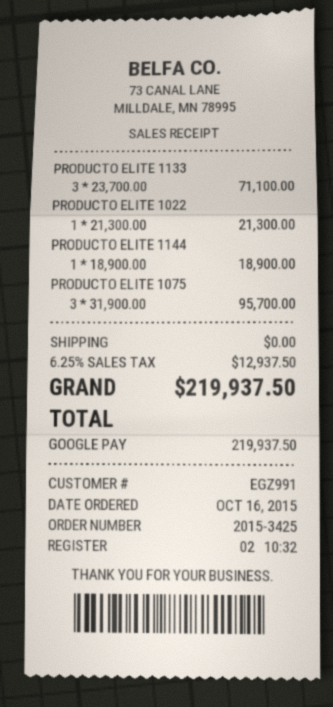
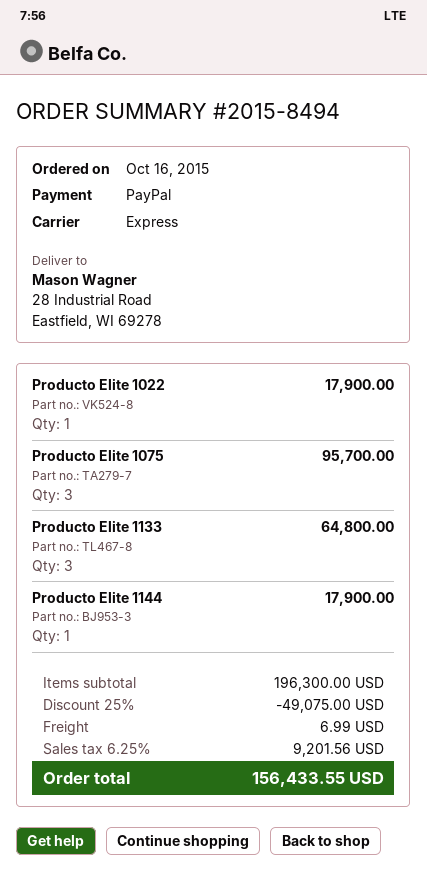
order number: 2015-3425 -> 2015-8494
payment method: Google Pay -> PayPal
PRODUCTO ELITE 1133: 3 for 71100.00 -> 3 for 64800.00
PRODUCTO ELITE 1022: 1 for 21300.00 -> 1 for 17900.00
PRODUCTO ELITE 1144: 1 for 18900.00 -> 1 for 17900.00
discount: none -> 25% = 49075.00
shipping: 0.00 -> 6.99
tax: 6.25% = 12937.50 -> 6.25% = 9201.56
total: 219937.50 -> 156433.55

